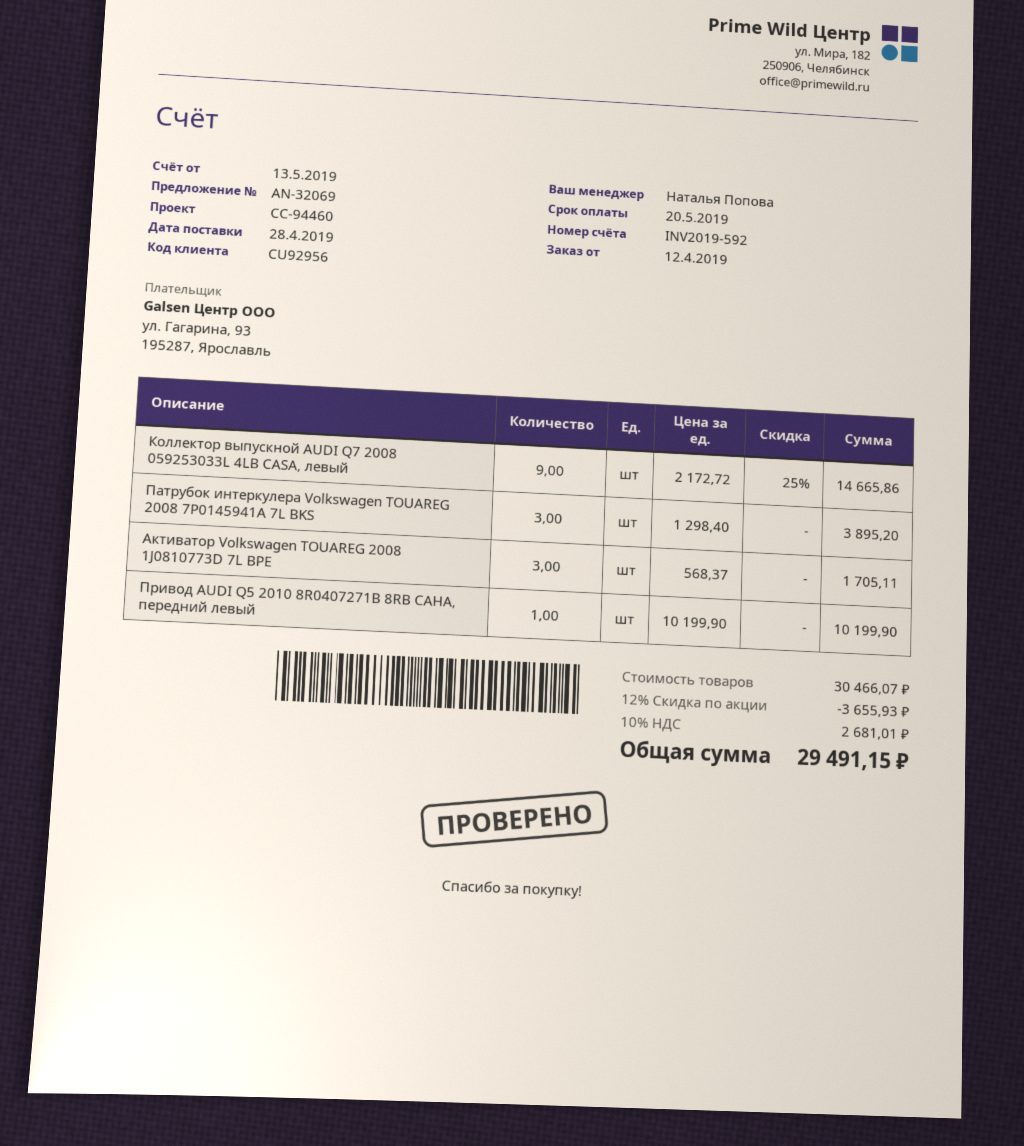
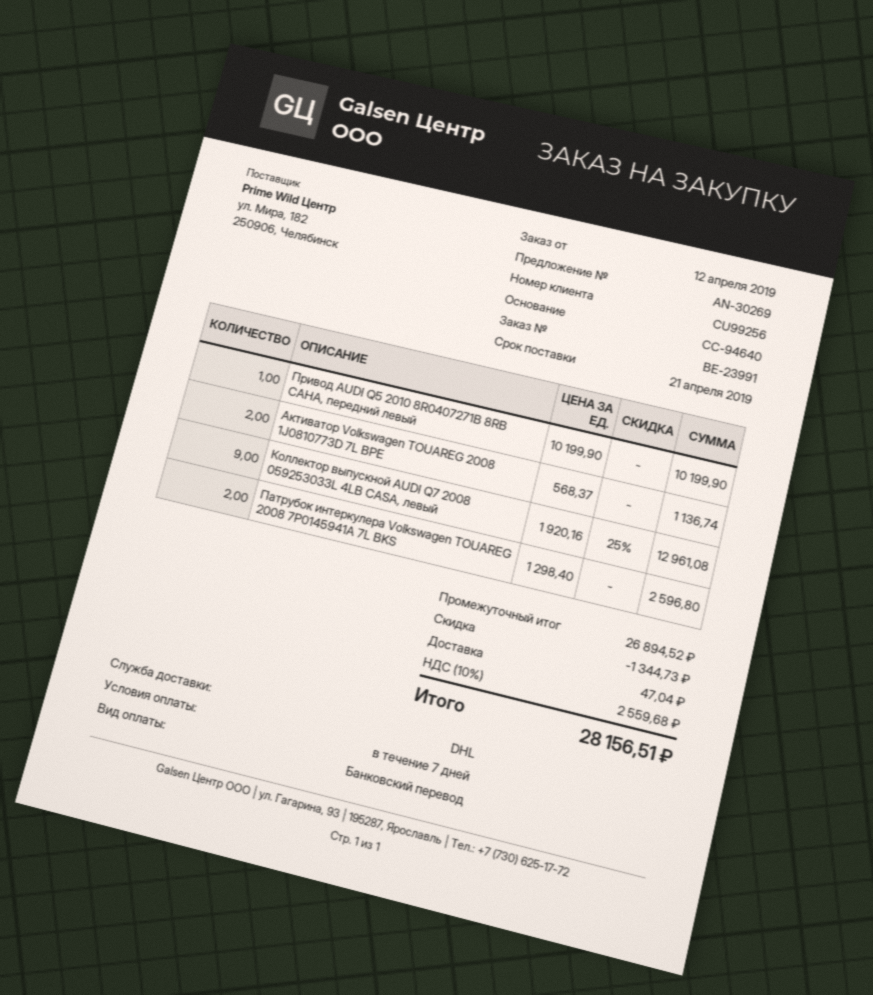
quote number: AN-32069 -> AN-30269
delivery date: 2019-04-28 -> 2019-04-21
customer number: CU92956 -> CU99256
reference: CC-94460 -> CC-94640
Коллектор выпускной AUDI Q7 2008 059253033L 4LB CASA, левый: 9 x 2172.72 - 25% = 14665.86 -> 9 x 1920.16 - 25% = 12961.08
Патрубок интеркулера Volkswagen TOUAREG 2008 7P0145941A 7L BKS: 3 x 1298.40 = 3895.20 -> 2 x 1298.40 = 2596.80
Активатор Volkswagen TOUAREG 2008 1J0810773D 7L BPE: 3 x 568.37 = 1705.11 -> 2 x 568.37 = 1136.74
subtotal: 30466.07 -> 26894.52
discount: 3655.93 -> 1344.73
shipping: none -> 47.04
tax: 10% = 2681.01 -> 10% = 2559.68
total: 29491.15 -> 28156.51

